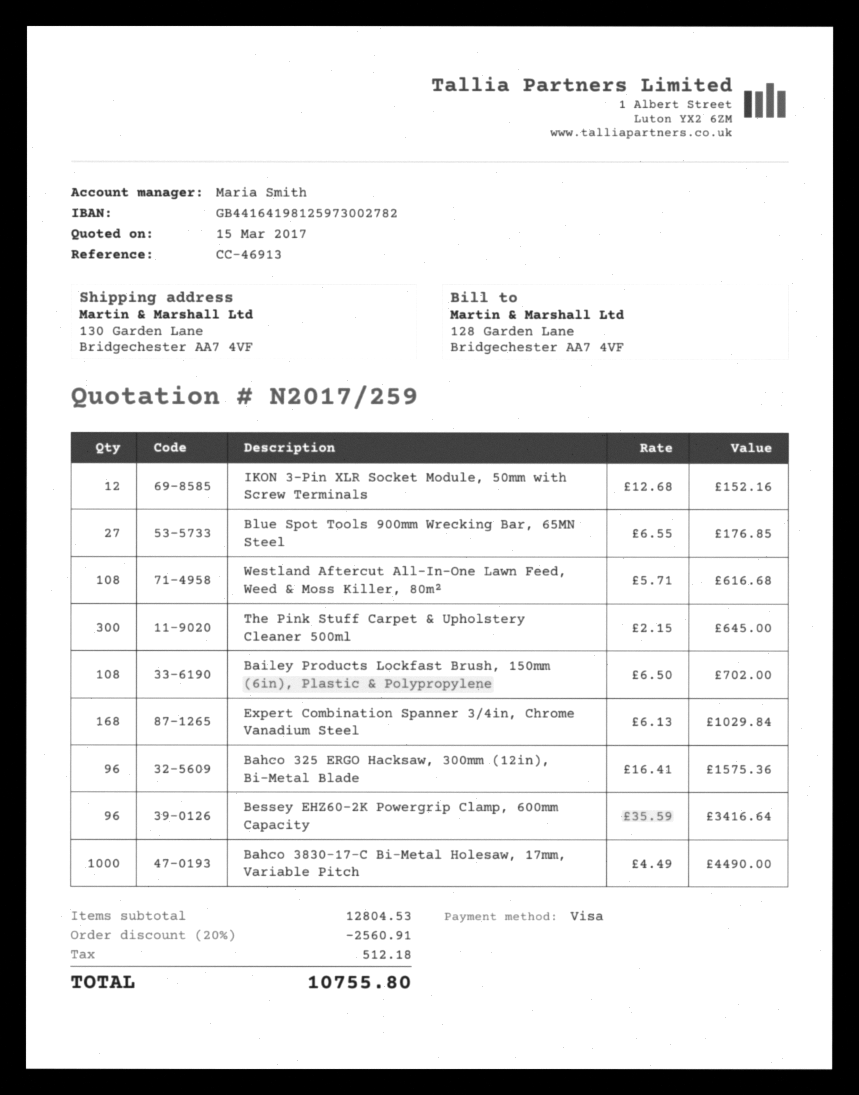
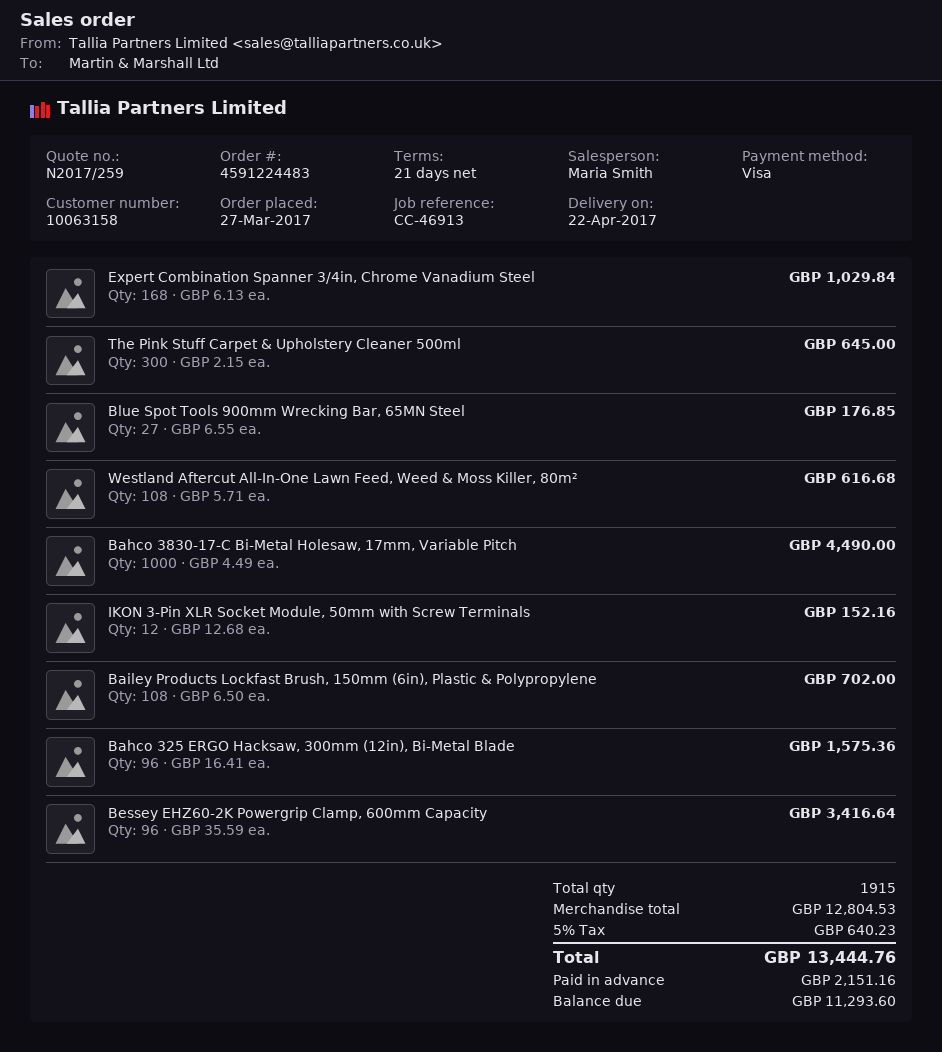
discount: 20% = 2560.91 -> none
tax: 512.18 -> 640.23
total: 10755.80 -> 13444.76

